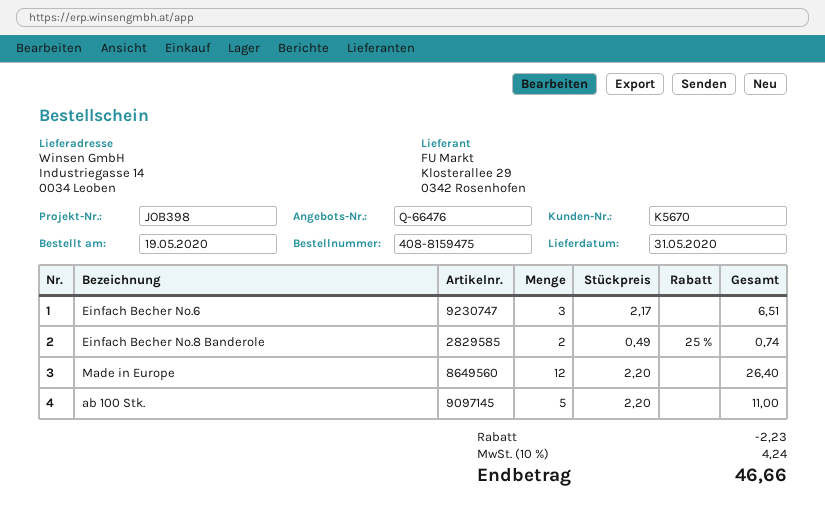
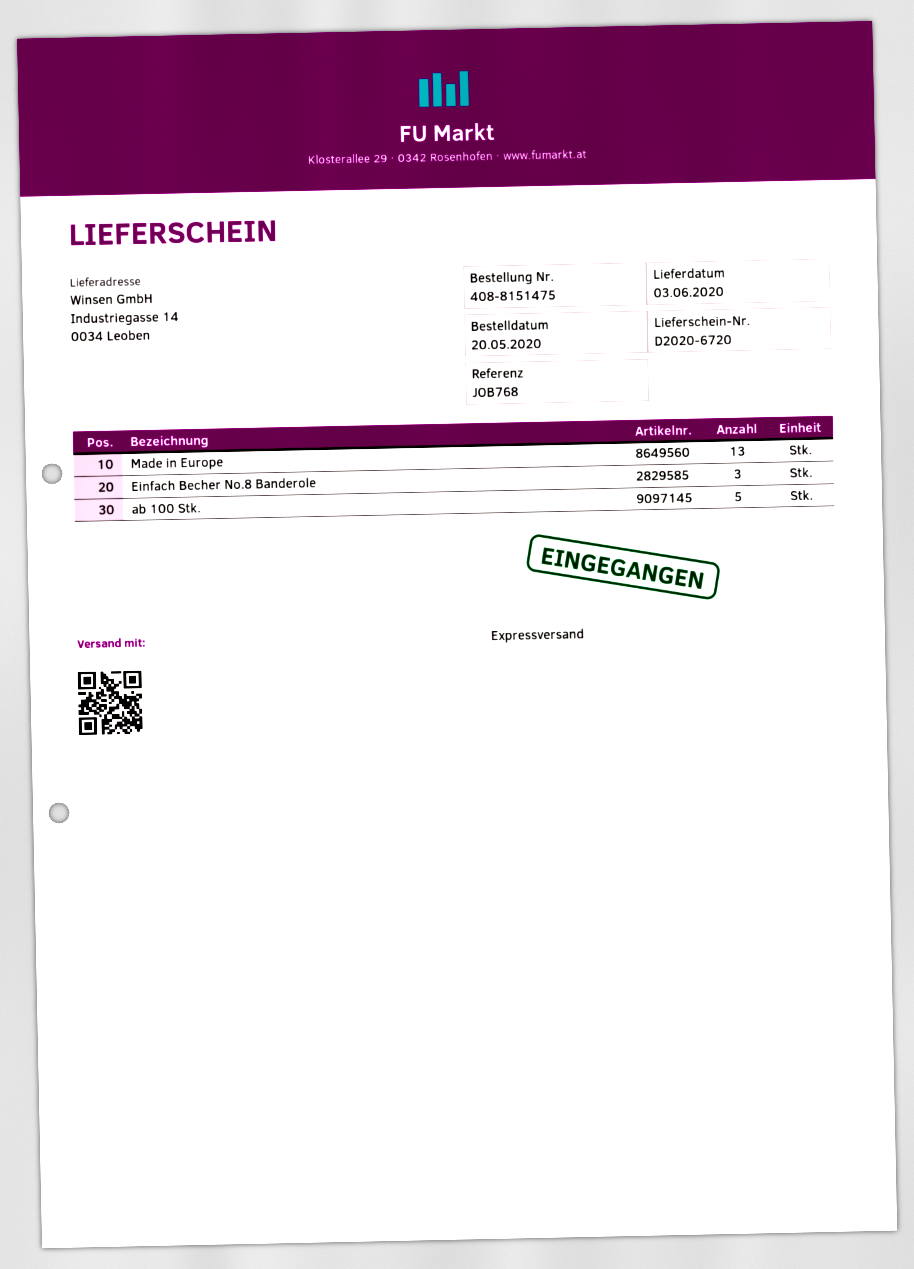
order number: 408-8159475 -> 408-8151475
order date: 2020-05-19 -> 2020-05-20
delivery date: 2020-05-31 -> 2020-06-03
reference: JOB398 -> JOB768
Einfach Becher No.6: 3 -> none
Einfach Becher No.8 Banderole: 2 -> 3
Made in Europe: 12 -> 13

